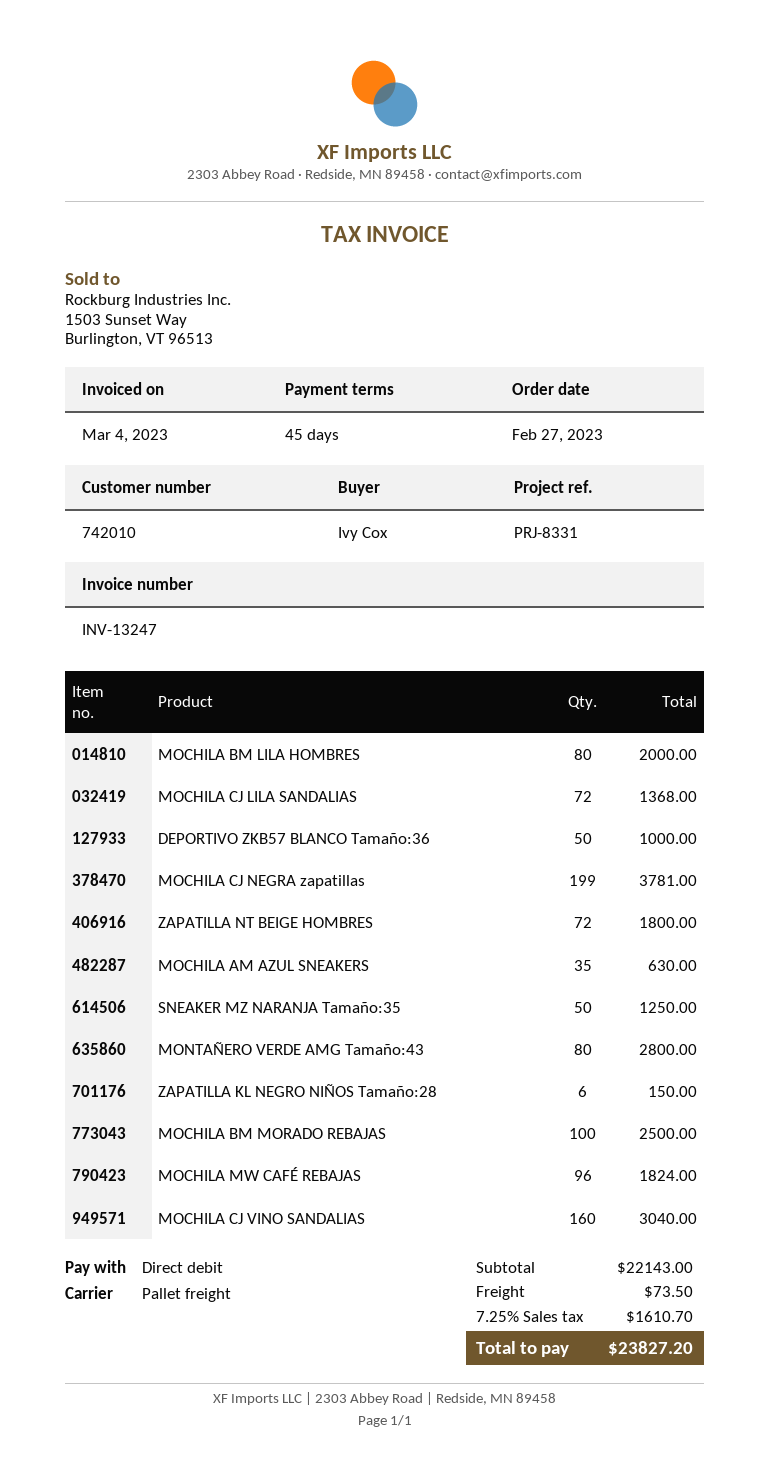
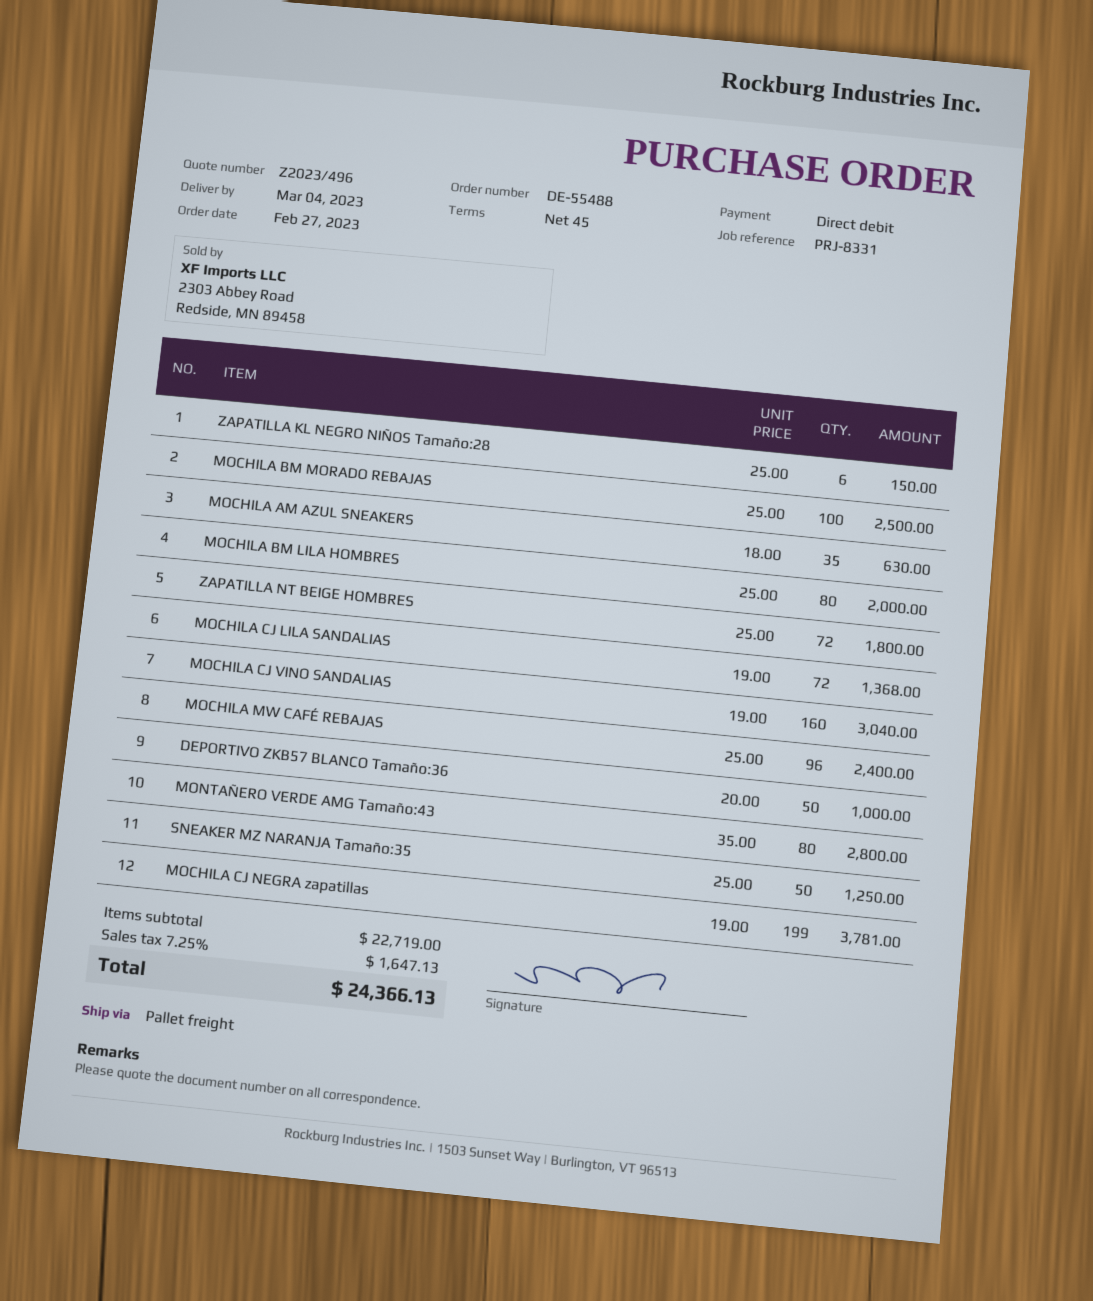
MOCHILA MW CAFÉ REBAJAS: 96 for 1824.00 -> 96 for 2400.00
subtotal: 22143.00 -> 22719.00
shipping: 73.50 -> none
tax: 7.25% = 1610.70 -> 7.25% = 1647.13
total: 23827.20 -> 24366.13

